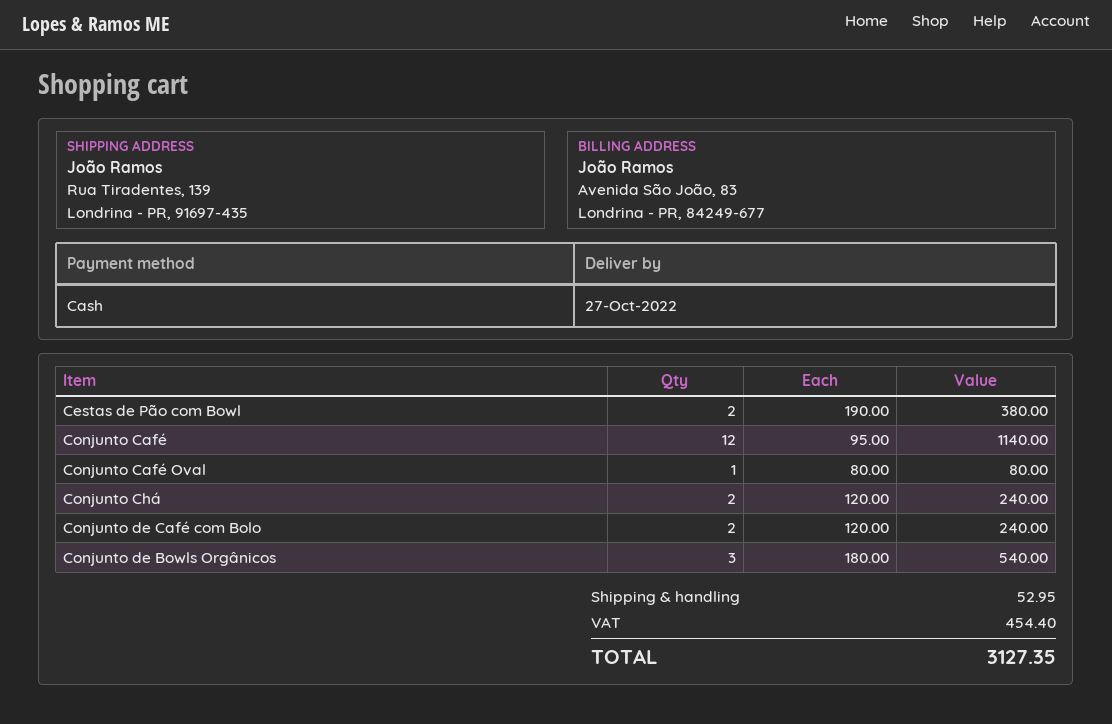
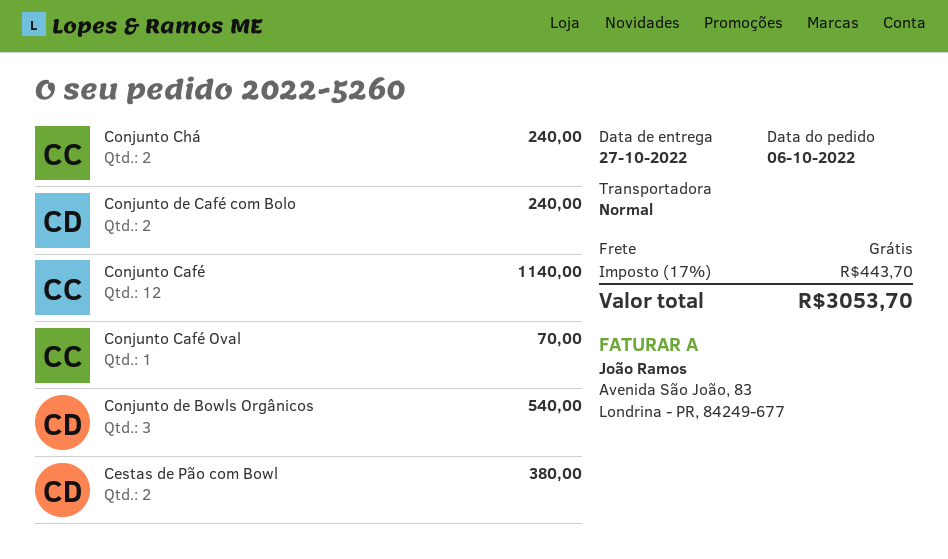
Conjunto Café Oval: 1 for 80.00 -> 1 for 70.00
shipping: 52.95 -> 0.00
tax: 454.40 -> 443.70
total: 3127.35 -> 3053.70

